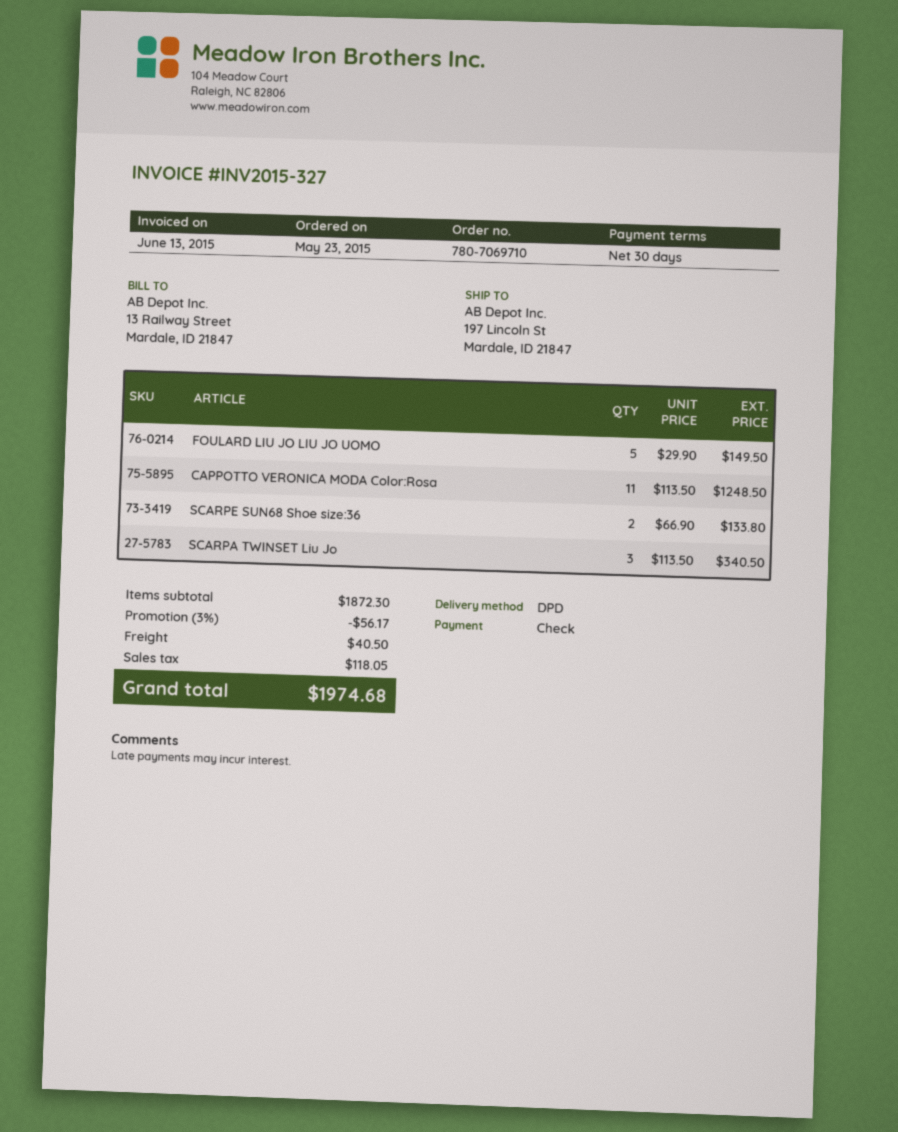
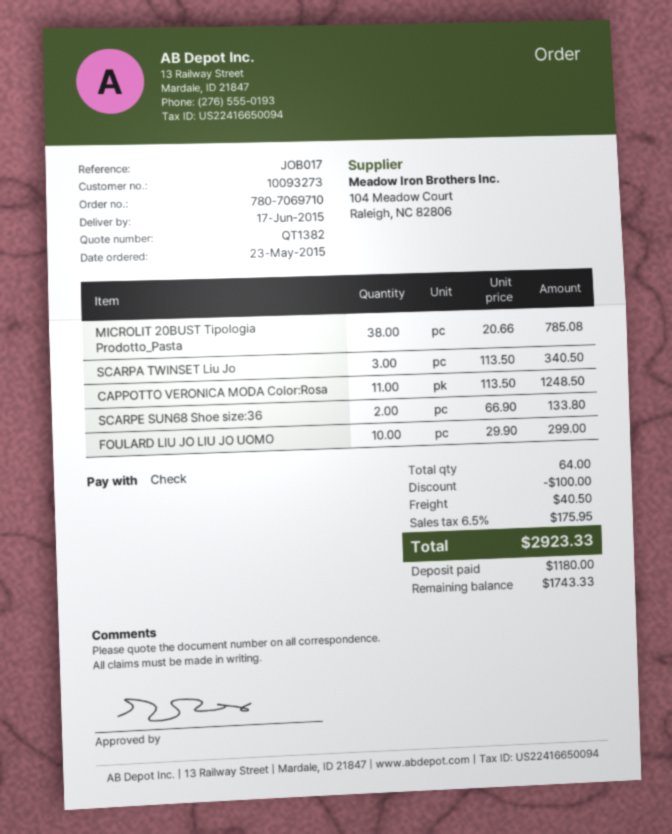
FOULARD LIU JO LIU JO UOMO: 5 x 29.90 = 149.50 -> 10 x 29.90 = 299.00
MICROLIT 20BUST Tipologia Prodotto_Pasta: none -> 38 x 20.66 = 785.08
discount: 56.17 -> 100.00
tax: 118.05 -> 175.95
total: 1974.68 -> 2923.33

